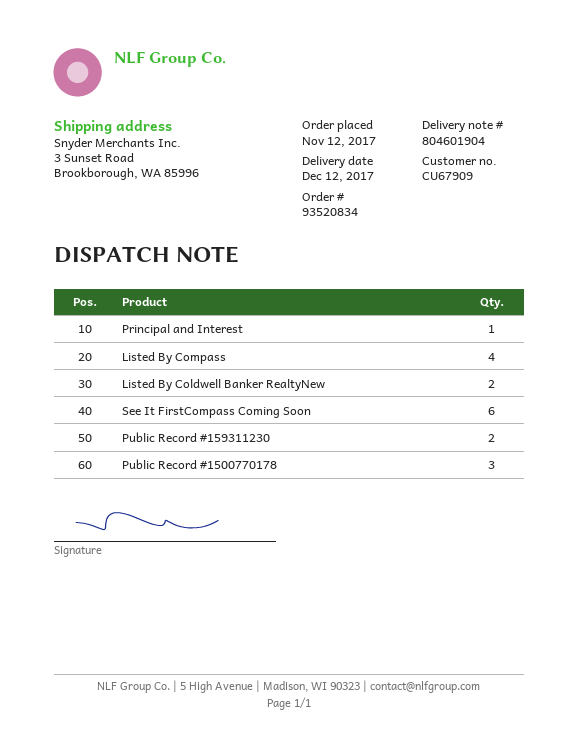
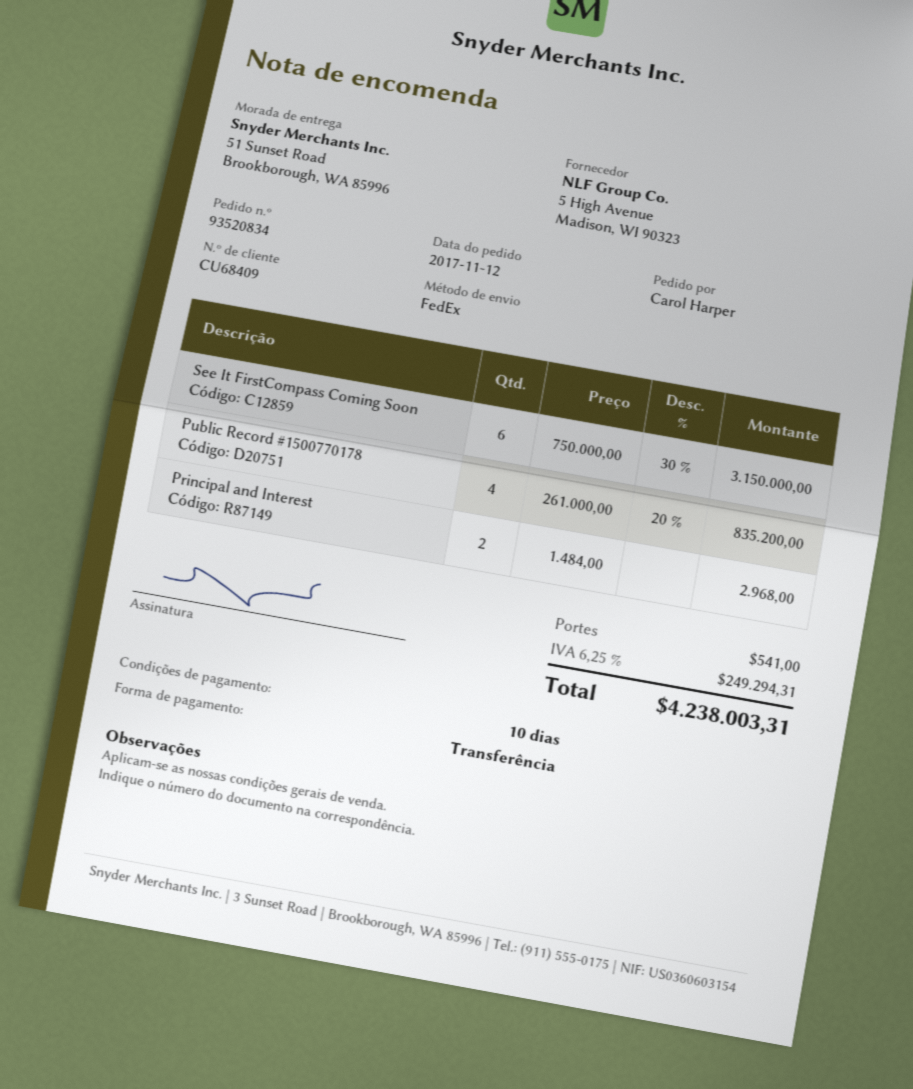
customer number: CU67909 -> CU68409
ship to: 3 Sunset Road, Brookborough, WA 85996 -> 51 Sunset Road, Brookborough, WA 85996
Principal and Interest: 1 -> 2
Listed By Compass: 4 -> none
Listed By Coldwell Banker RealtyNew: 2 -> none
Public Record #159311230: 2 -> none
Public Record #1500770178: 3 -> 4

